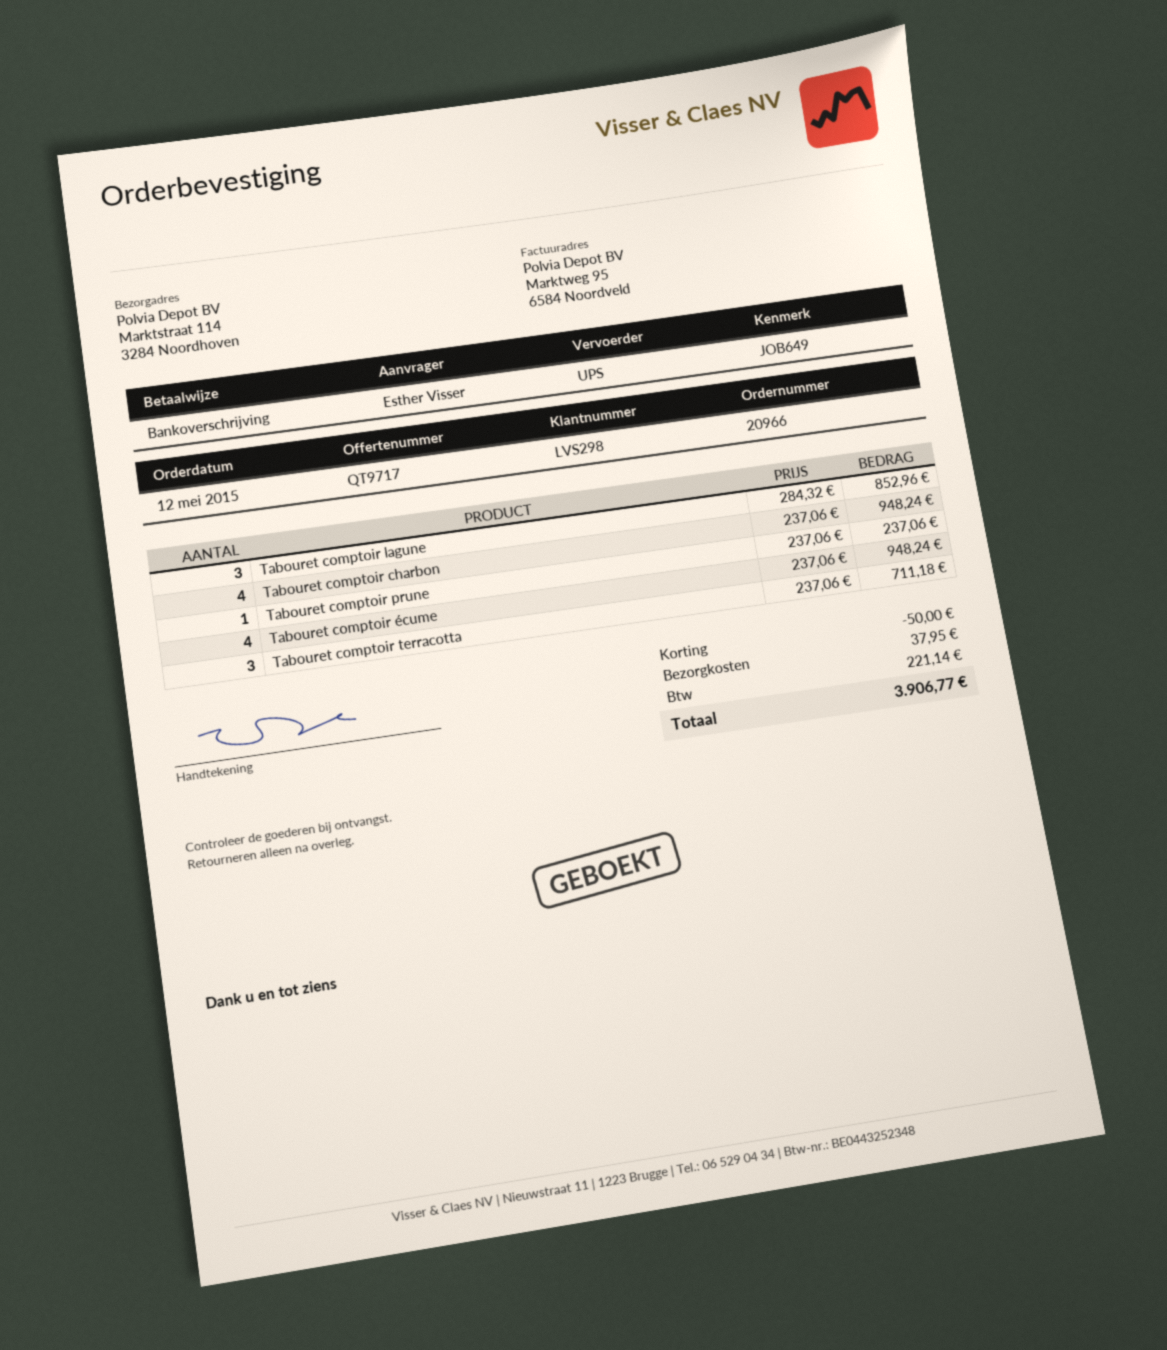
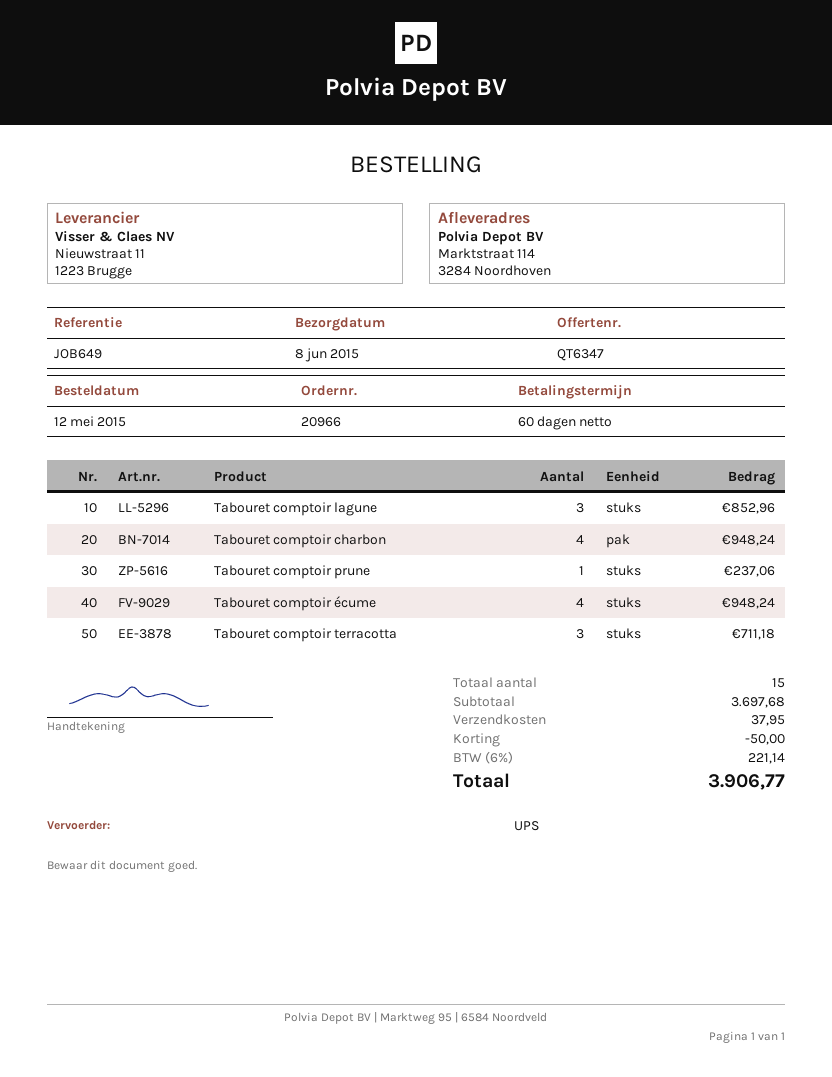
quote number: QT9717 -> QT6347

